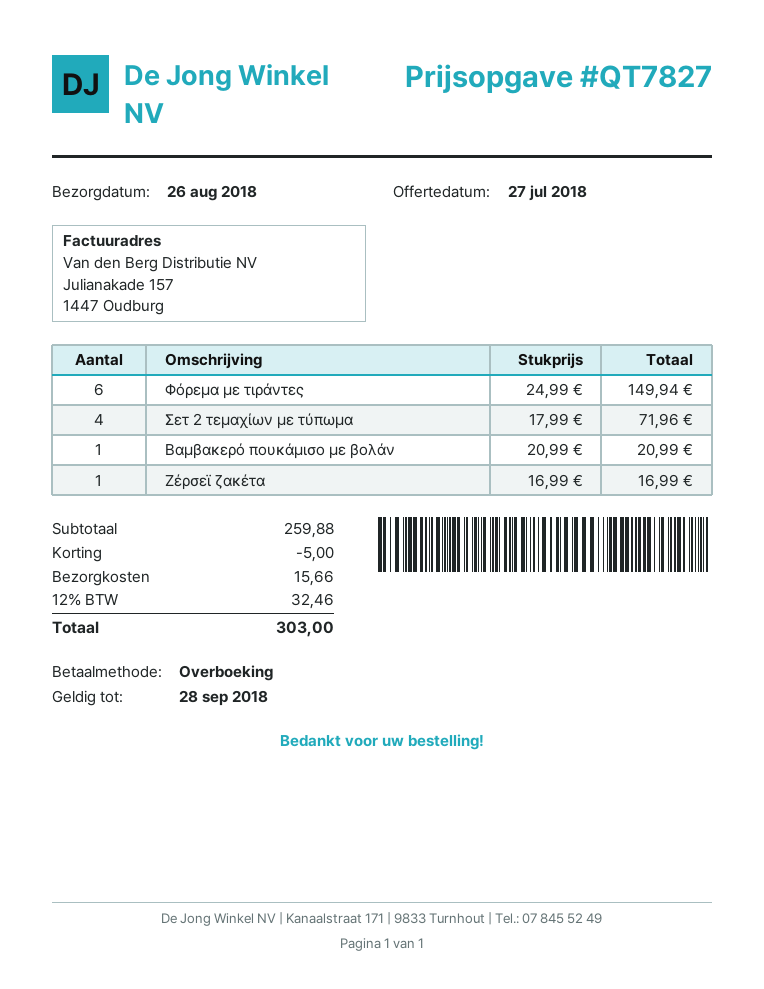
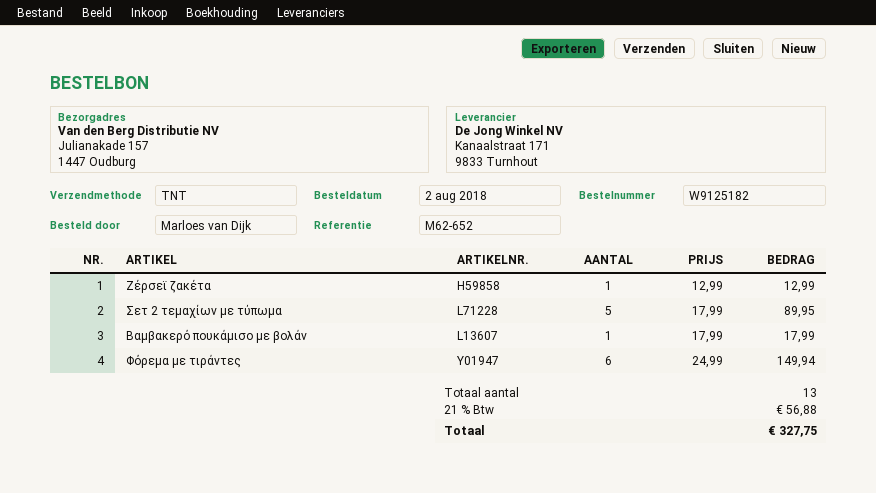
Σετ 2 τεμαχίων με τύπωμα: 4 x 17.99 = 71.96 -> 5 x 17.99 = 89.95
Βαμβακερό πουκάμισο με βολάν: 1 x 20.99 = 20.99 -> 1 x 17.99 = 17.99
Ζέρσεϊ ζακέτα: 1 x 16.99 = 16.99 -> 1 x 12.99 = 12.99
discount: 5.00 -> none
shipping: 15.66 -> none
tax: 12% = 32.46 -> 21% = 56.88
total: 303.00 -> 327.75

